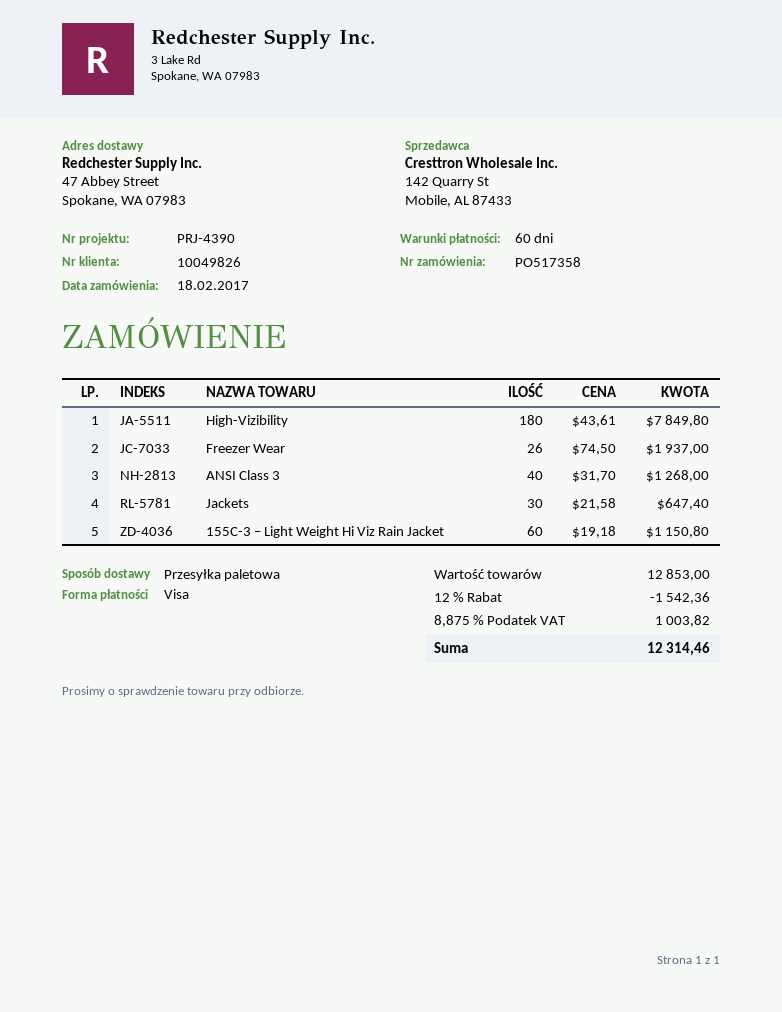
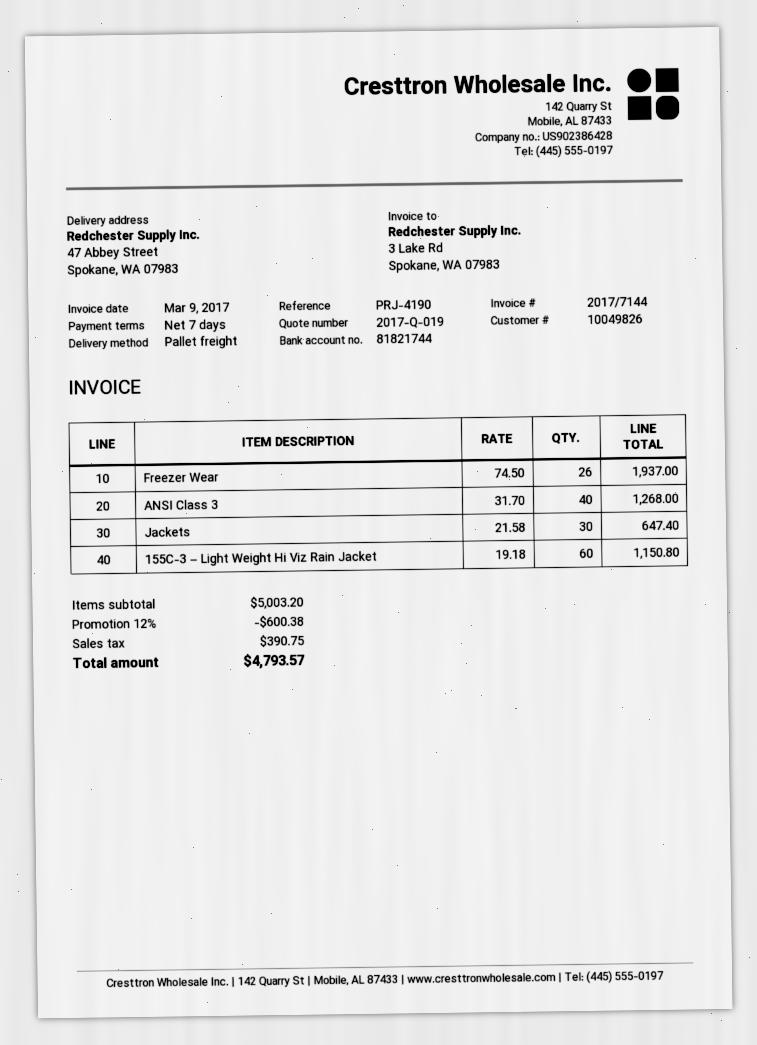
payment terms: 60 days -> 7 days
reference: PRJ-4390 -> PRJ-4190
High-Vizibility: 180 x 43.61 = 7849.80 -> none
subtotal: 12853.00 -> 5003.20
discount: 12% = 1542.36 -> 12% = 600.38
tax: 1003.82 -> 390.75
total: 12314.46 -> 4793.57

